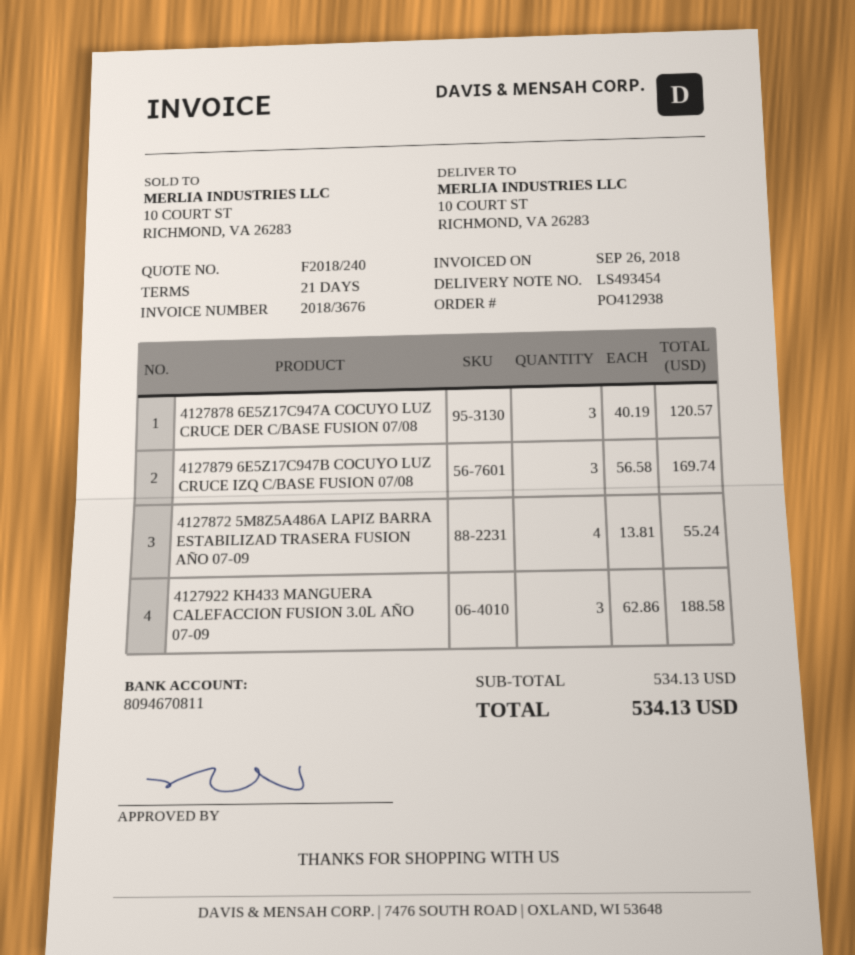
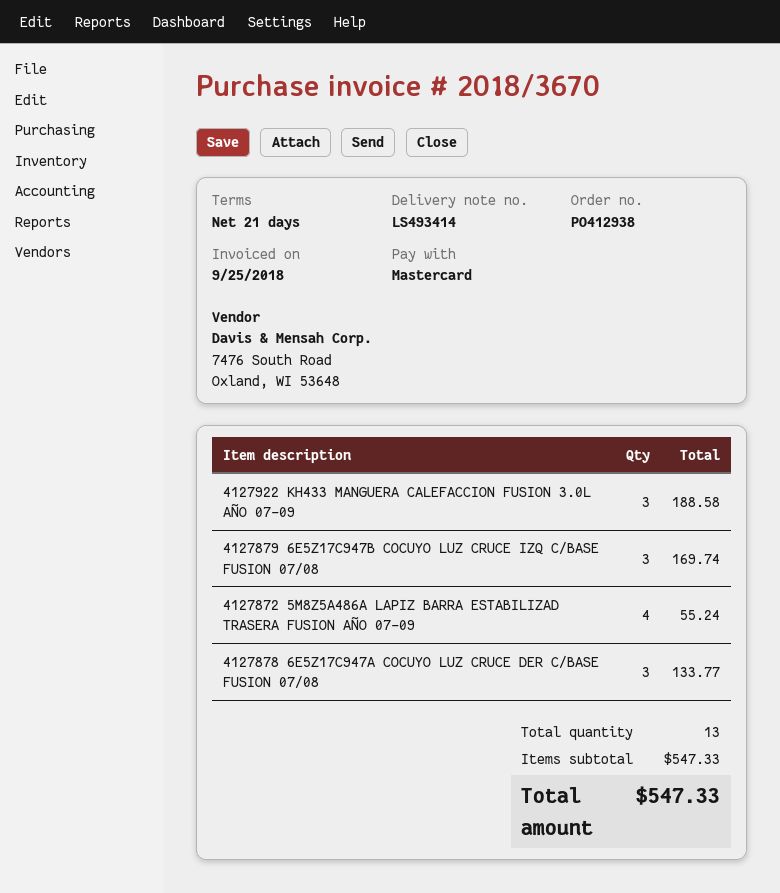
delivery note number: LS493454 -> LS493414
invoice number: 2018/3676 -> 2018/3670
invoice date: 2018-09-26 -> 2018-09-25
4127878 6E5Z17C947A COCUYO LUZ CRUCE DER C/BASE FUSION 07/08: 3 for 120.57 -> 3 for 133.77
subtotal: 534.13 -> 547.33
total: 534.13 -> 547.33

